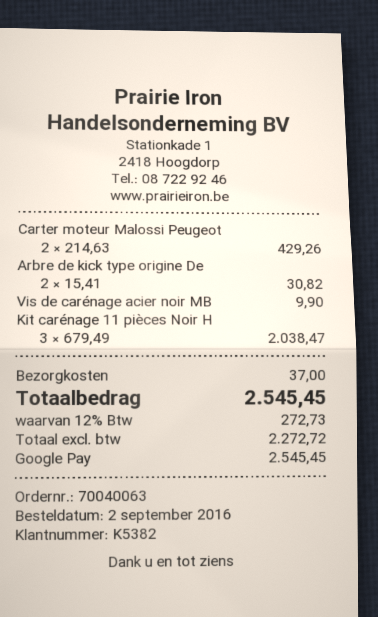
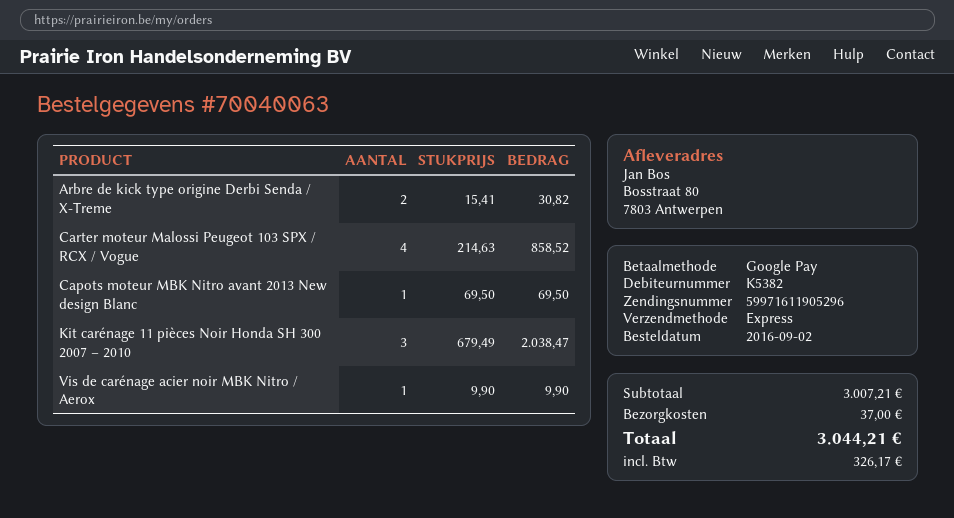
Carter moteur Malossi Peugeot: 2 x 214.63 = 429.26 -> 4 x 214.63 = 858.52
Capots moteur MBK Nitro avant 2013 New design Blanc: none -> 1 x 69.50 = 69.50
tax: 272.73 -> 326.17
total: 2545.45 -> 3044.21

